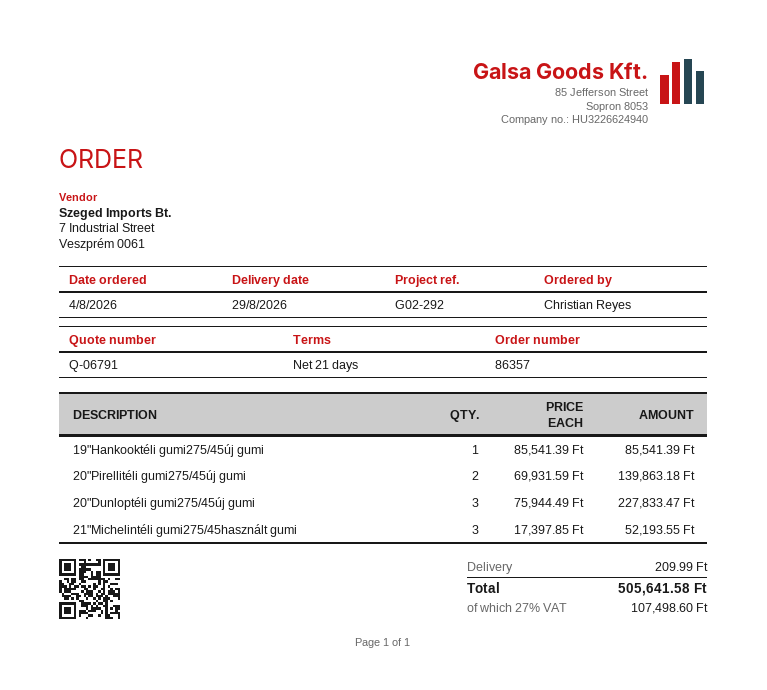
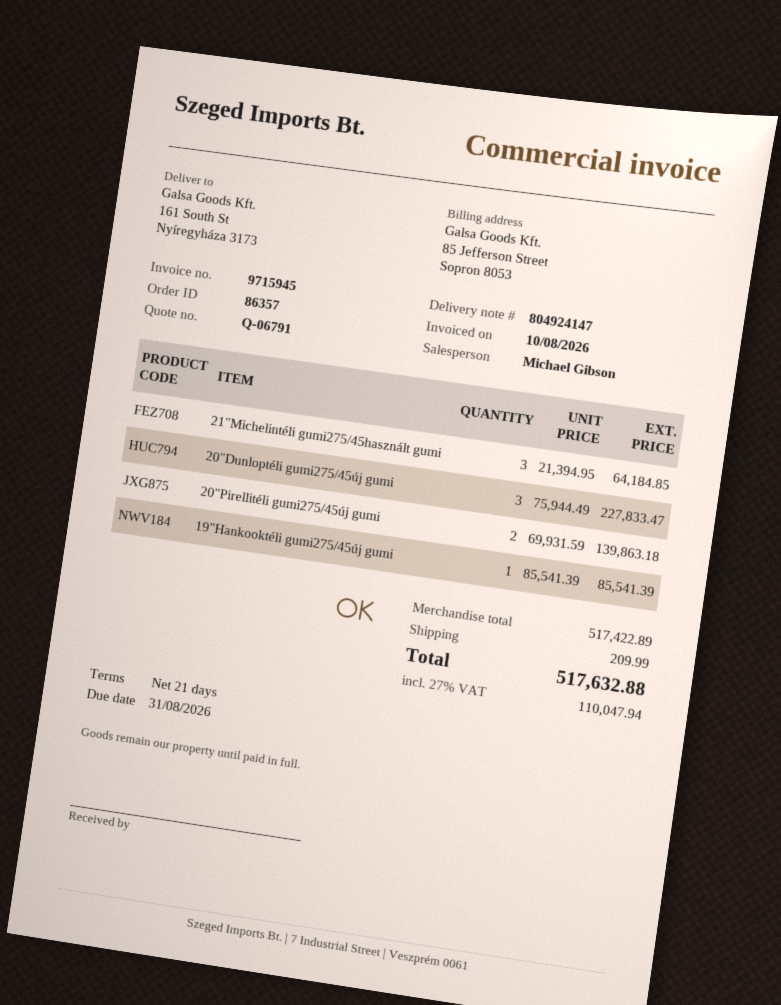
21"Michelintéli gumi275/45használt gumi: 3 x 17397.85 = 52193.55 -> 3 x 21394.95 = 64184.85
tax: 27% = 107498.60 -> 27% = 110047.94
total: 505641.58 -> 517632.88

